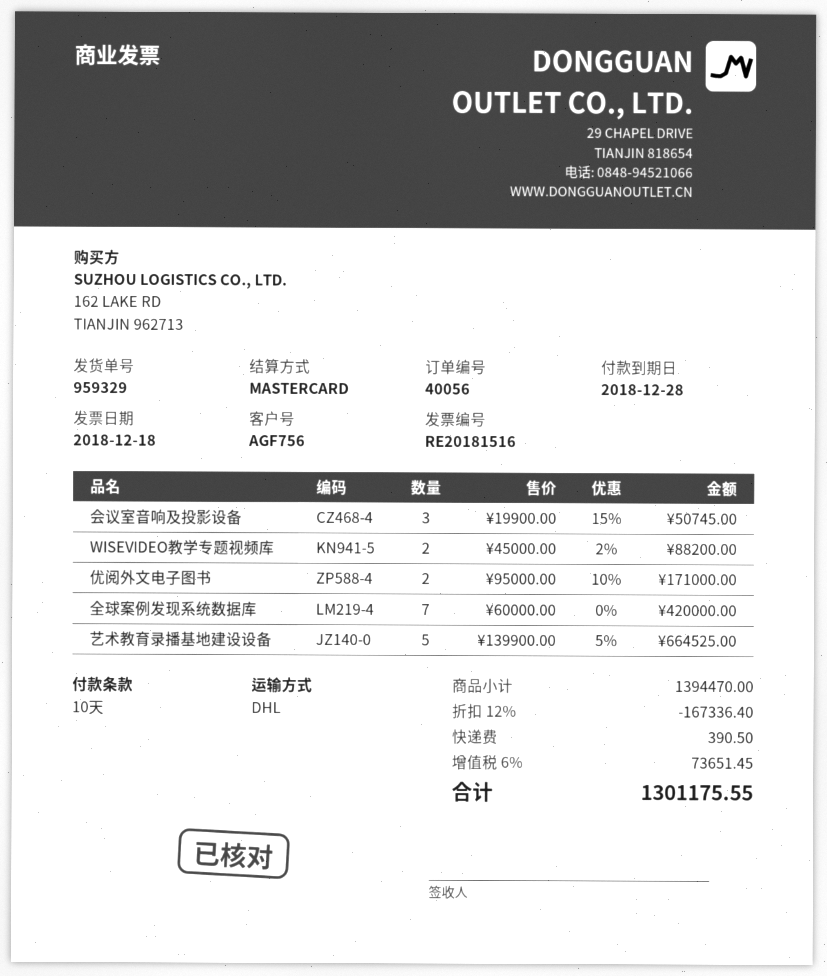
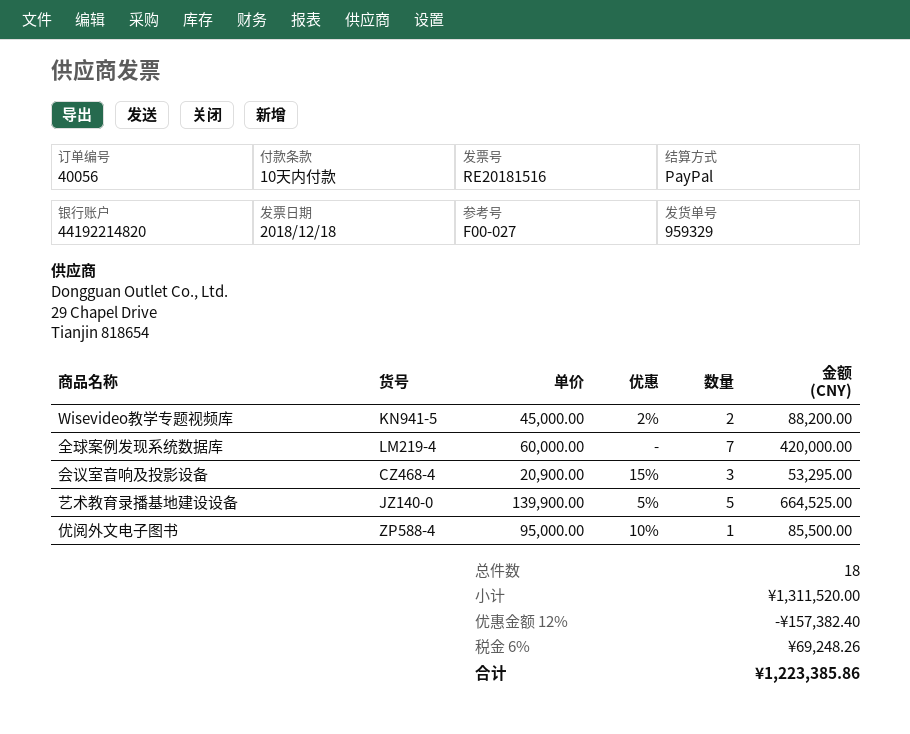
payment method: Mastercard -> PayPal
会议室音响及投影设备: 3 x 19900.00 - 15% = 50745.00 -> 3 x 20900.00 - 15% = 53295.00
优阅外文电子图书: 2 x 95000.00 - 10% = 171000.00 -> 1 x 95000.00 - 10% = 85500.00
subtotal: 1394470.00 -> 1311520.00
discount: 12% = 167336.40 -> 12% = 157382.40
shipping: 390.50 -> none
tax: 6% = 73651.45 -> 6% = 69248.26
total: 1301175.55 -> 1223385.86

